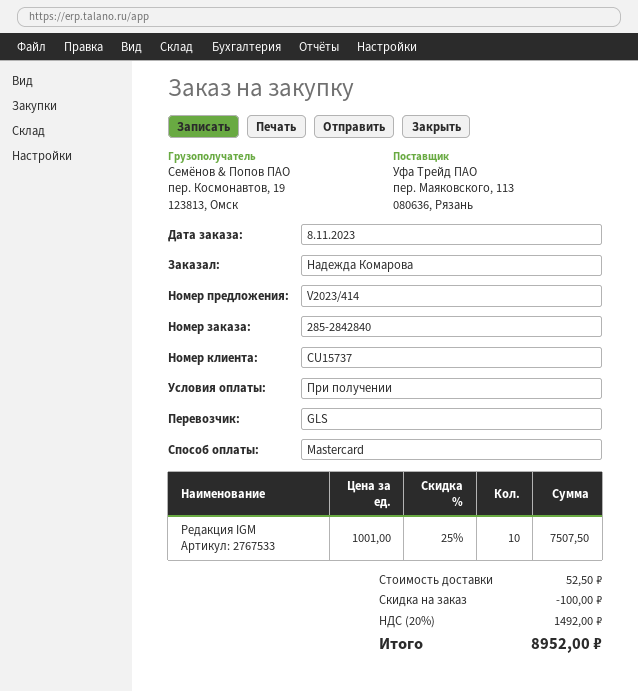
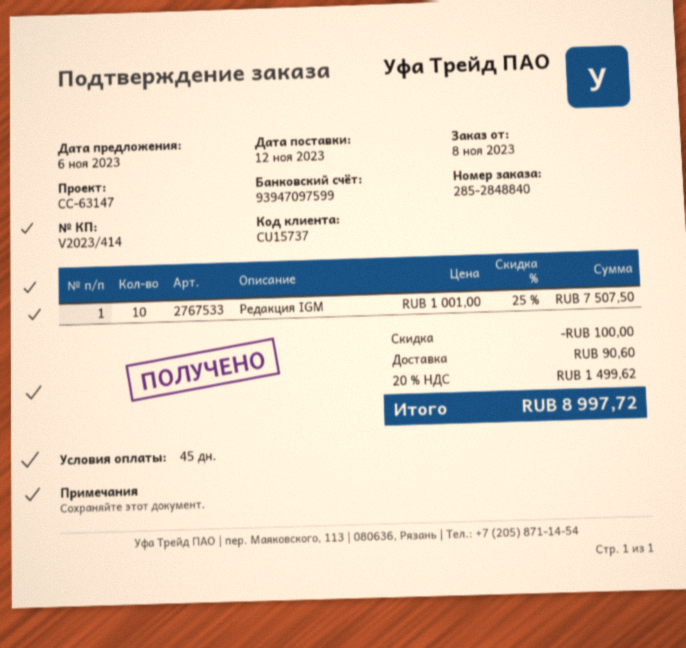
order number: 285-2842840 -> 285-2848840
payment terms: on receipt -> 45 days
shipping: 52.50 -> 90.60
tax: 20% = 1492.00 -> 20% = 1499.62
total: 8952.00 -> 8997.72

